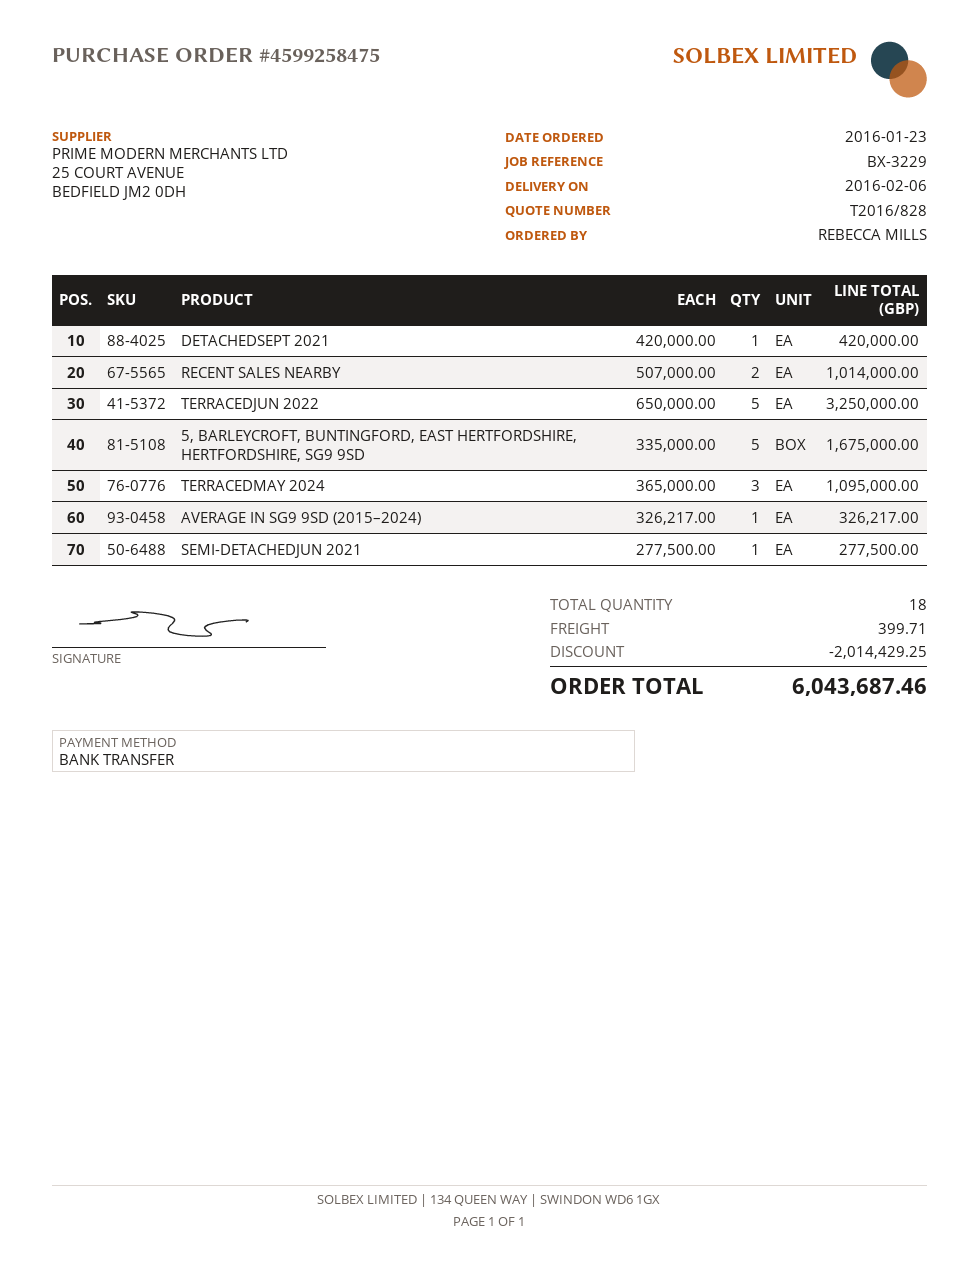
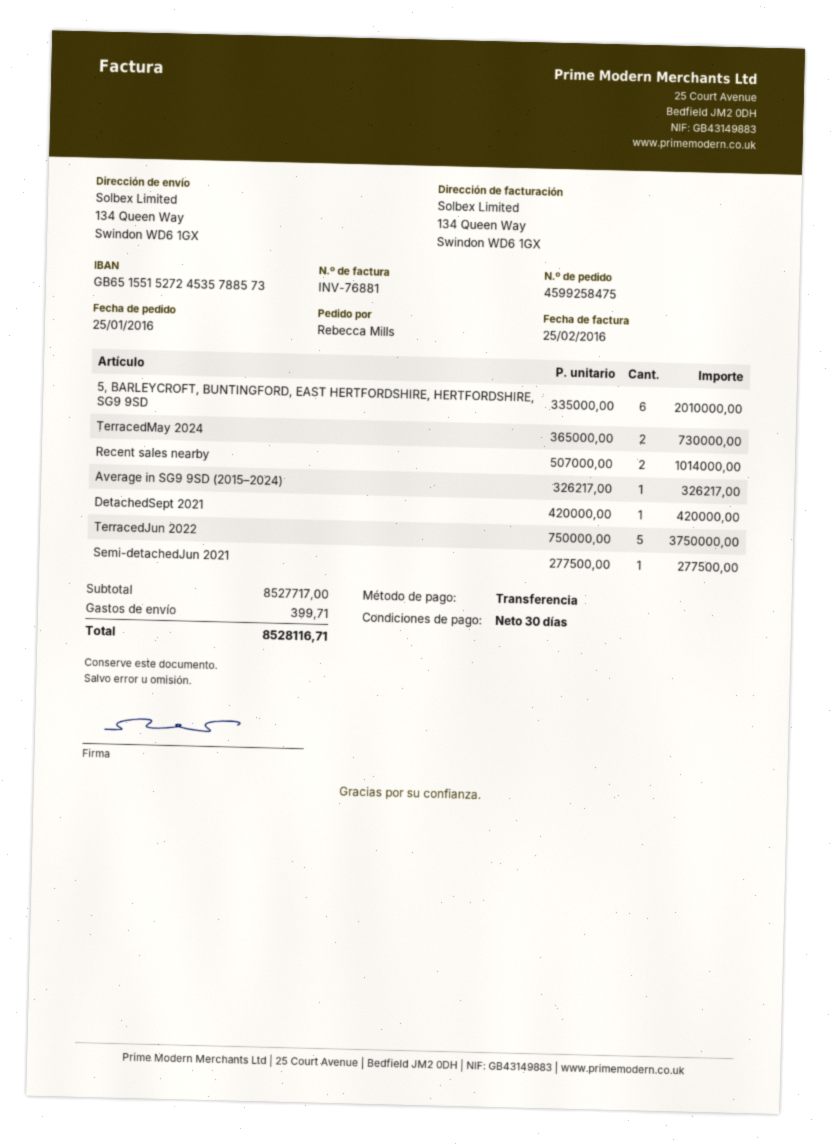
order date: 2016-01-23 -> 2016-01-25
TERRACEDJUN 2022: 5 x 650000.00 = 3250000.00 -> 5 x 750000.00 = 3750000.00
5, BARLEYCROFT, BUNTINGFORD, EAST HERTFORDSHIRE, HERTFORDSHIRE, SG9 9SD: 5 x 335000.00 = 1675000.00 -> 6 x 335000.00 = 2010000.00
TERRACEDMAY 2024: 3 x 365000.00 = 1095000.00 -> 2 x 365000.00 = 730000.00
discount: 2014429.25 -> none
total: 6043687.46 -> 8528116.71

